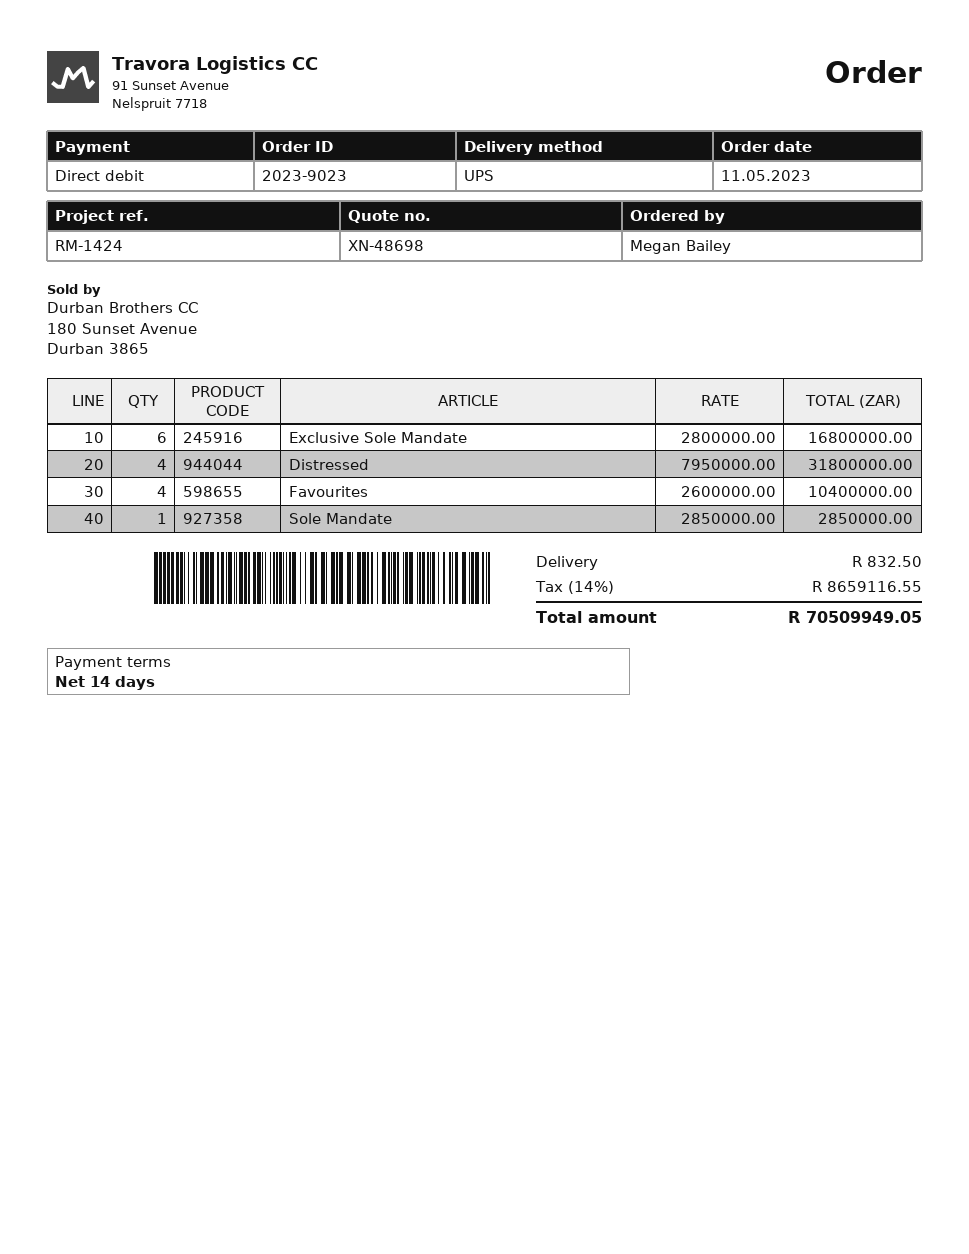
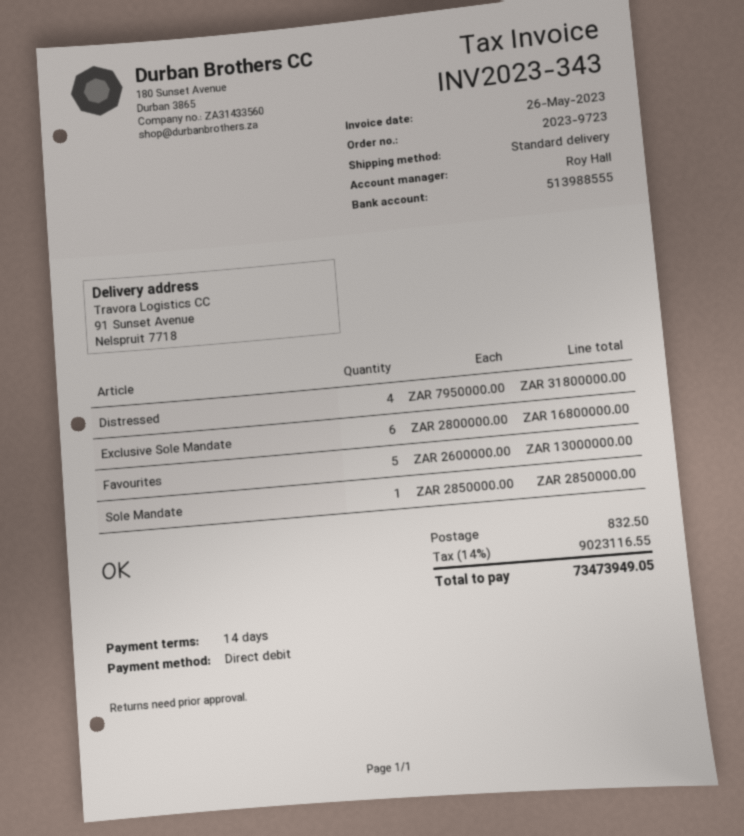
order number: 2023-9023 -> 2023-9723
shipping method: UPS -> standard
Favourites: 4 x 2600000.00 = 10400000.00 -> 5 x 2600000.00 = 13000000.00
tax: 14% = 8659116.55 -> 14% = 9023116.55
total: 70509949.05 -> 73473949.05

